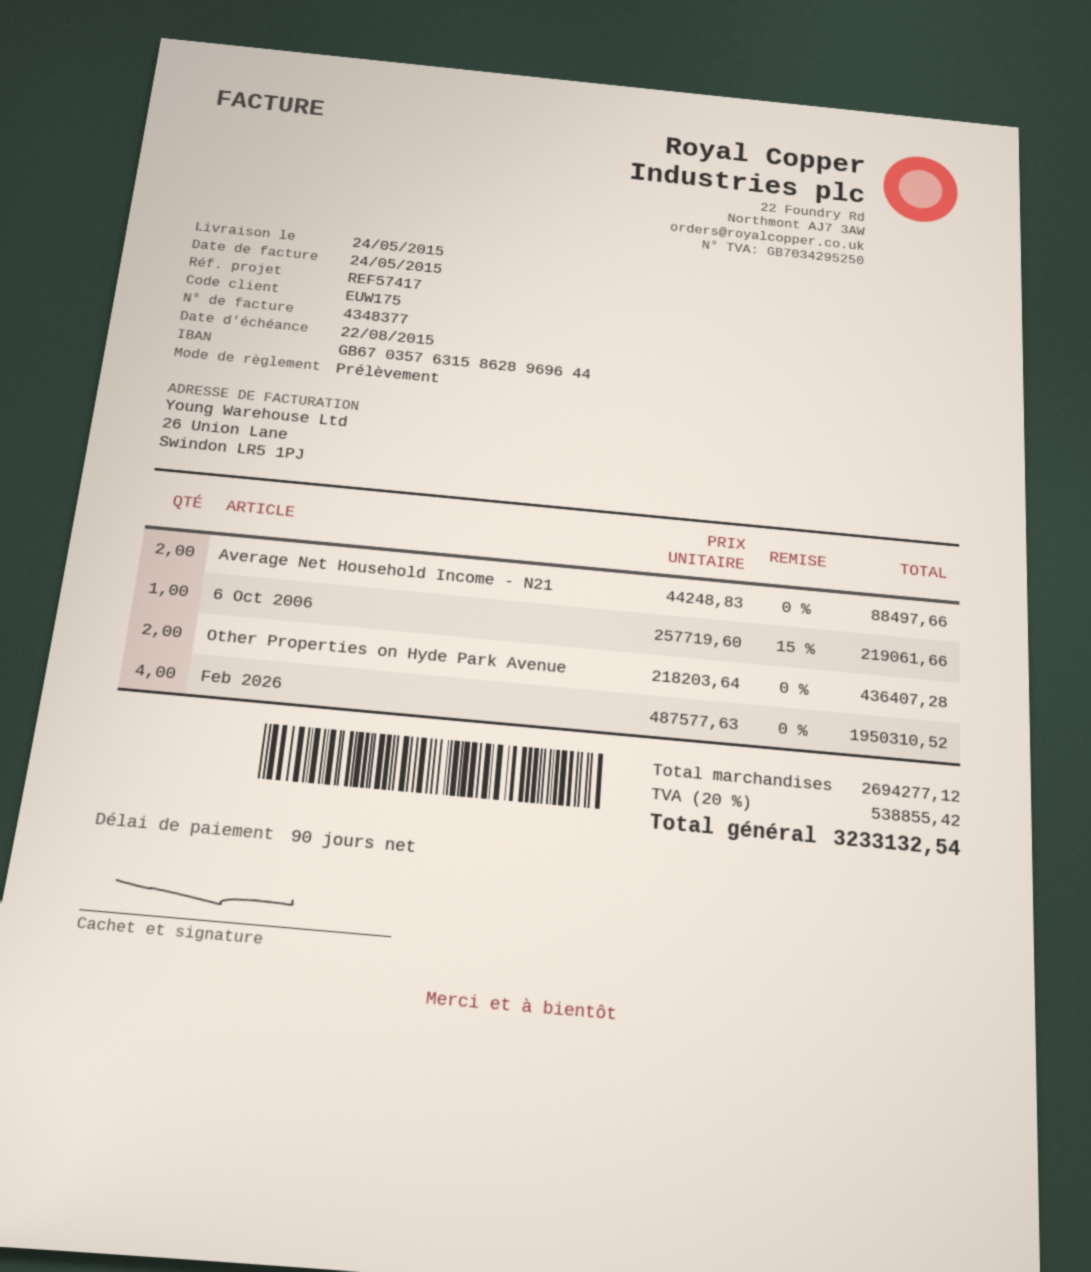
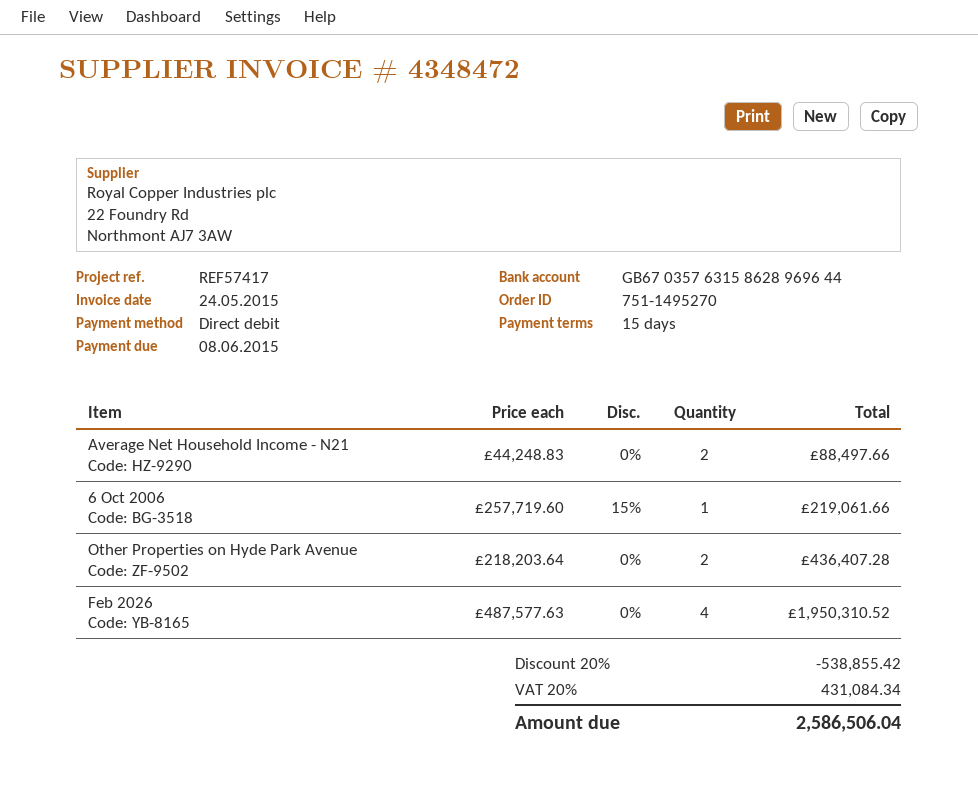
invoice number: 4348377 -> 4348472
payment terms: 90 days -> 15 days
due date: 2015-08-22 -> 2015-06-08
discount: none -> 20% = 538855.42
tax: 20% = 538855.42 -> 20% = 431084.34
total: 3233132.54 -> 2586506.04

